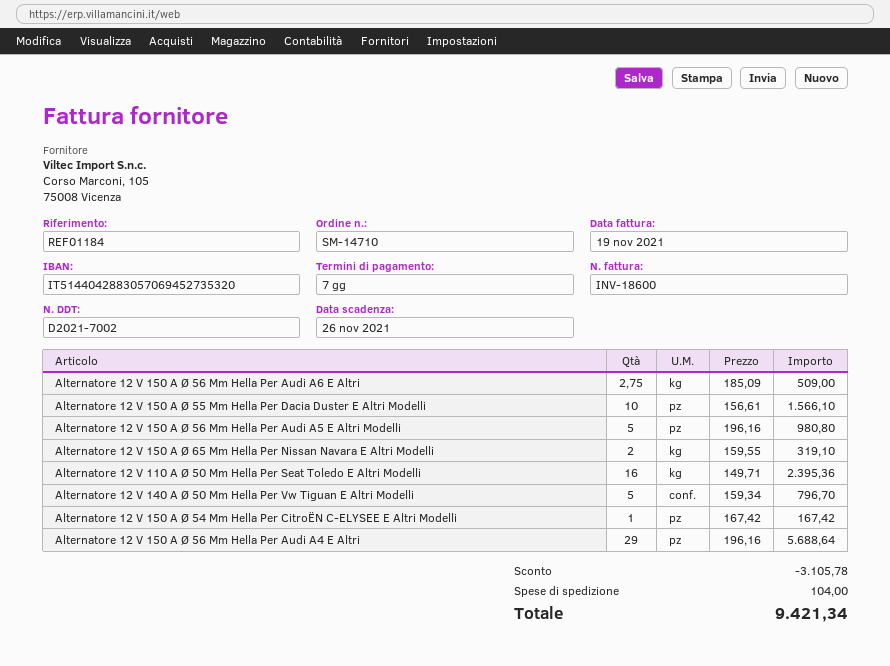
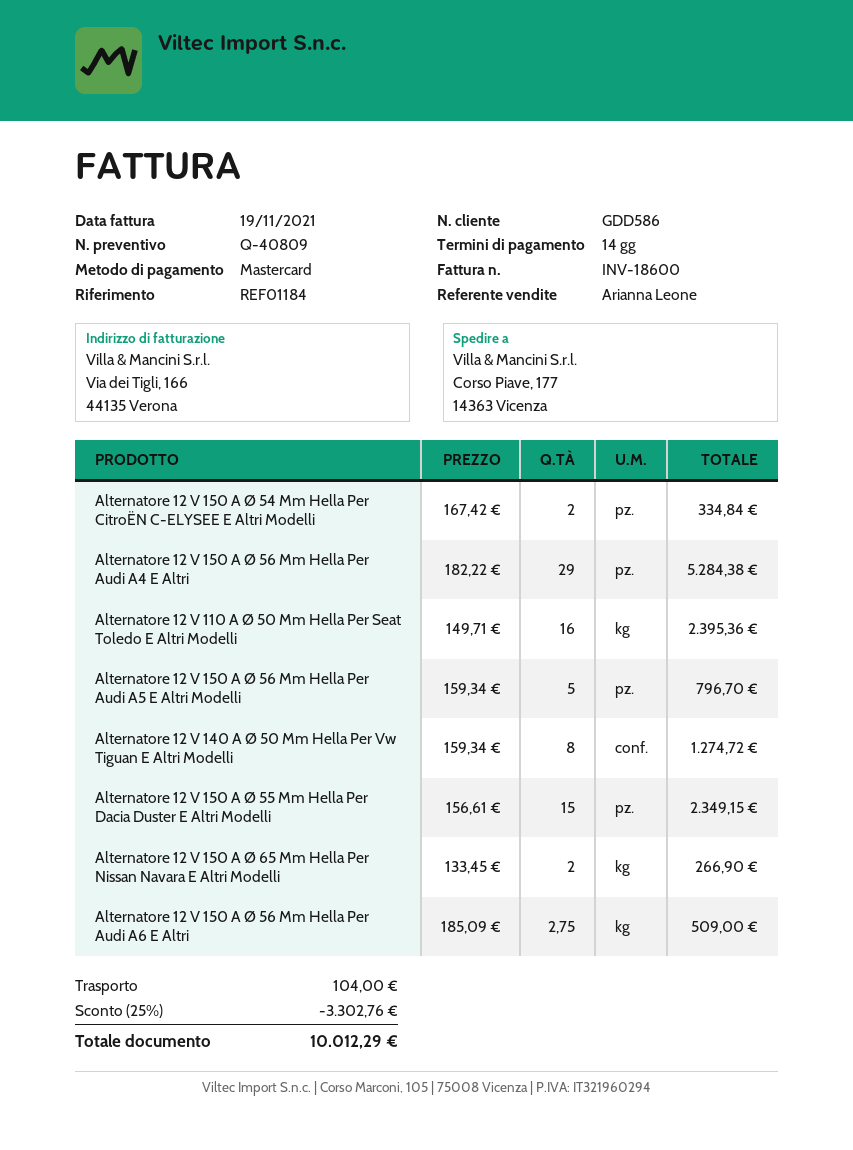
payment terms: 7 days -> 14 days
Alternatore 12 V 150 A Ø 55 Mm Hella Per Dacia Duster E Altri Modelli: 10 x 156.61 = 1566.10 -> 15 x 156.61 = 2349.15
Alternatore 12 V 150 A Ø 56 Mm Hella Per Audi A5 E Altri Modelli: 5 x 196.16 = 980.80 -> 5 x 159.34 = 796.70
Alternatore 12 V 150 A Ø 65 Mm Hella Per Nissan Navara E Altri Modelli: 2 x 159.55 = 319.10 -> 2 x 133.45 = 266.90
Alternatore 12 V 140 A Ø 50 Mm Hella Per Vw Tiguan E Altri Modelli: 5 x 159.34 = 796.70 -> 8 x 159.34 = 1274.72
Alternatore 12 V 150 A Ø 54 Mm Hella Per CitroËN C-ELYSEE E Altri Modelli: 1 x 167.42 = 167.42 -> 2 x 167.42 = 334.84
Alternatore 12 V 150 A Ø 56 Mm Hella Per Audi A4 E Altri: 29 x 196.16 = 5688.64 -> 29 x 182.22 = 5284.38
discount: 3105.78 -> 3302.76
total: 9421.34 -> 10012.29

